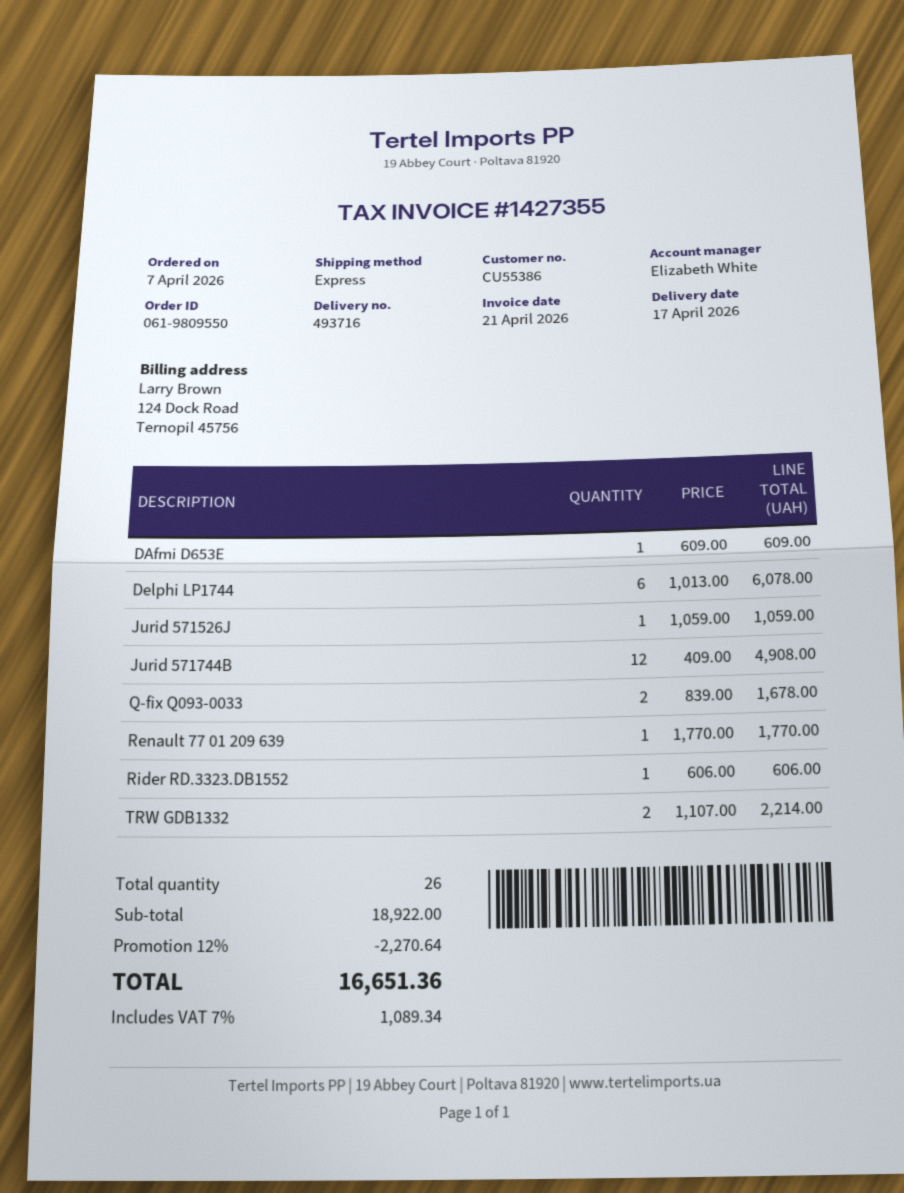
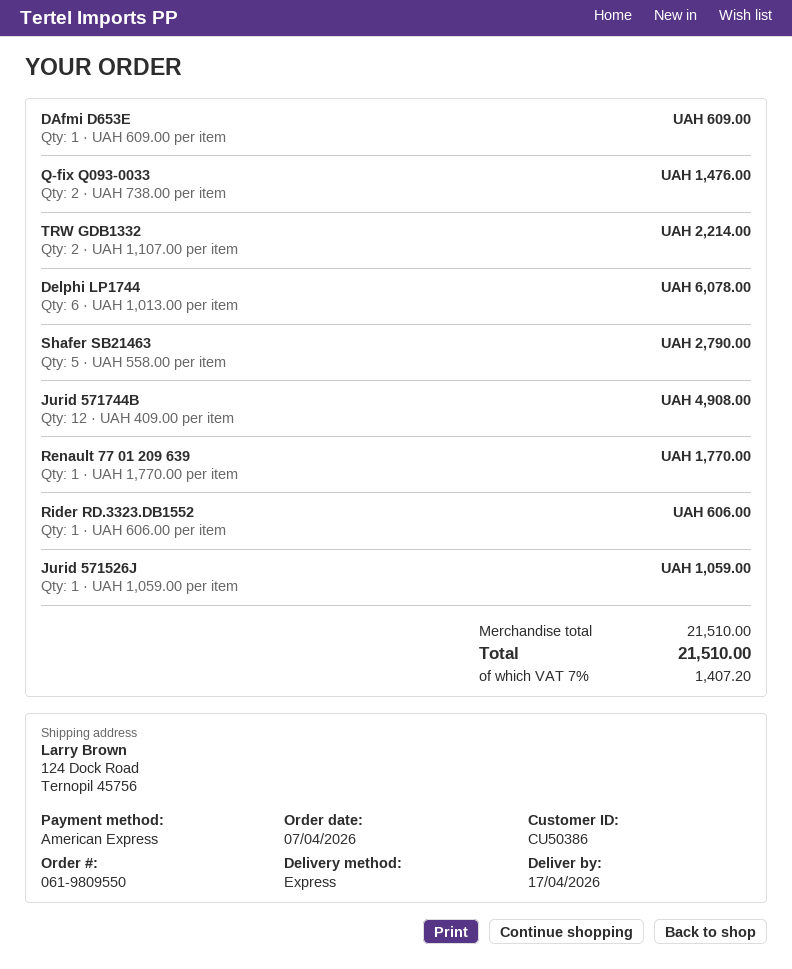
customer number: CU55386 -> CU50386
Q-fix Q093-0033: 2 x 839.00 = 1678.00 -> 2 x 738.00 = 1476.00
Shafer SB21463: none -> 5 x 558.00 = 2790.00
subtotal: 18922.00 -> 21510.00
discount: 12% = 2270.64 -> none
tax: 7% = 1089.34 -> 7% = 1407.20
total: 16651.36 -> 21510.00

